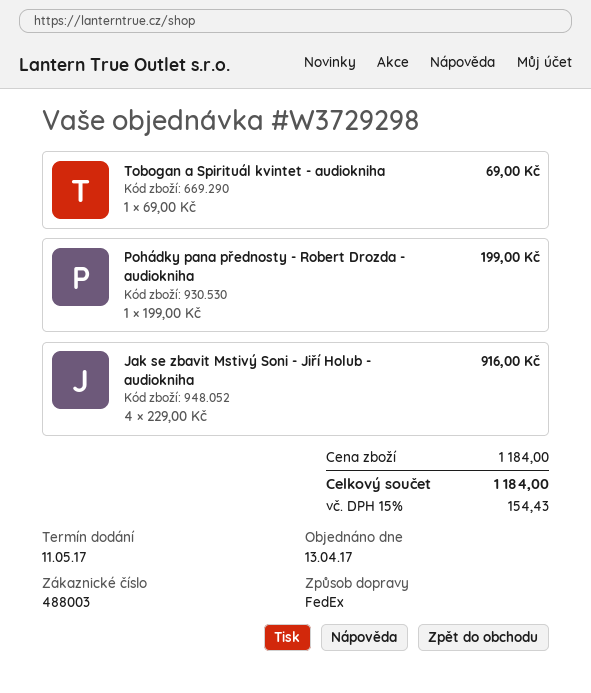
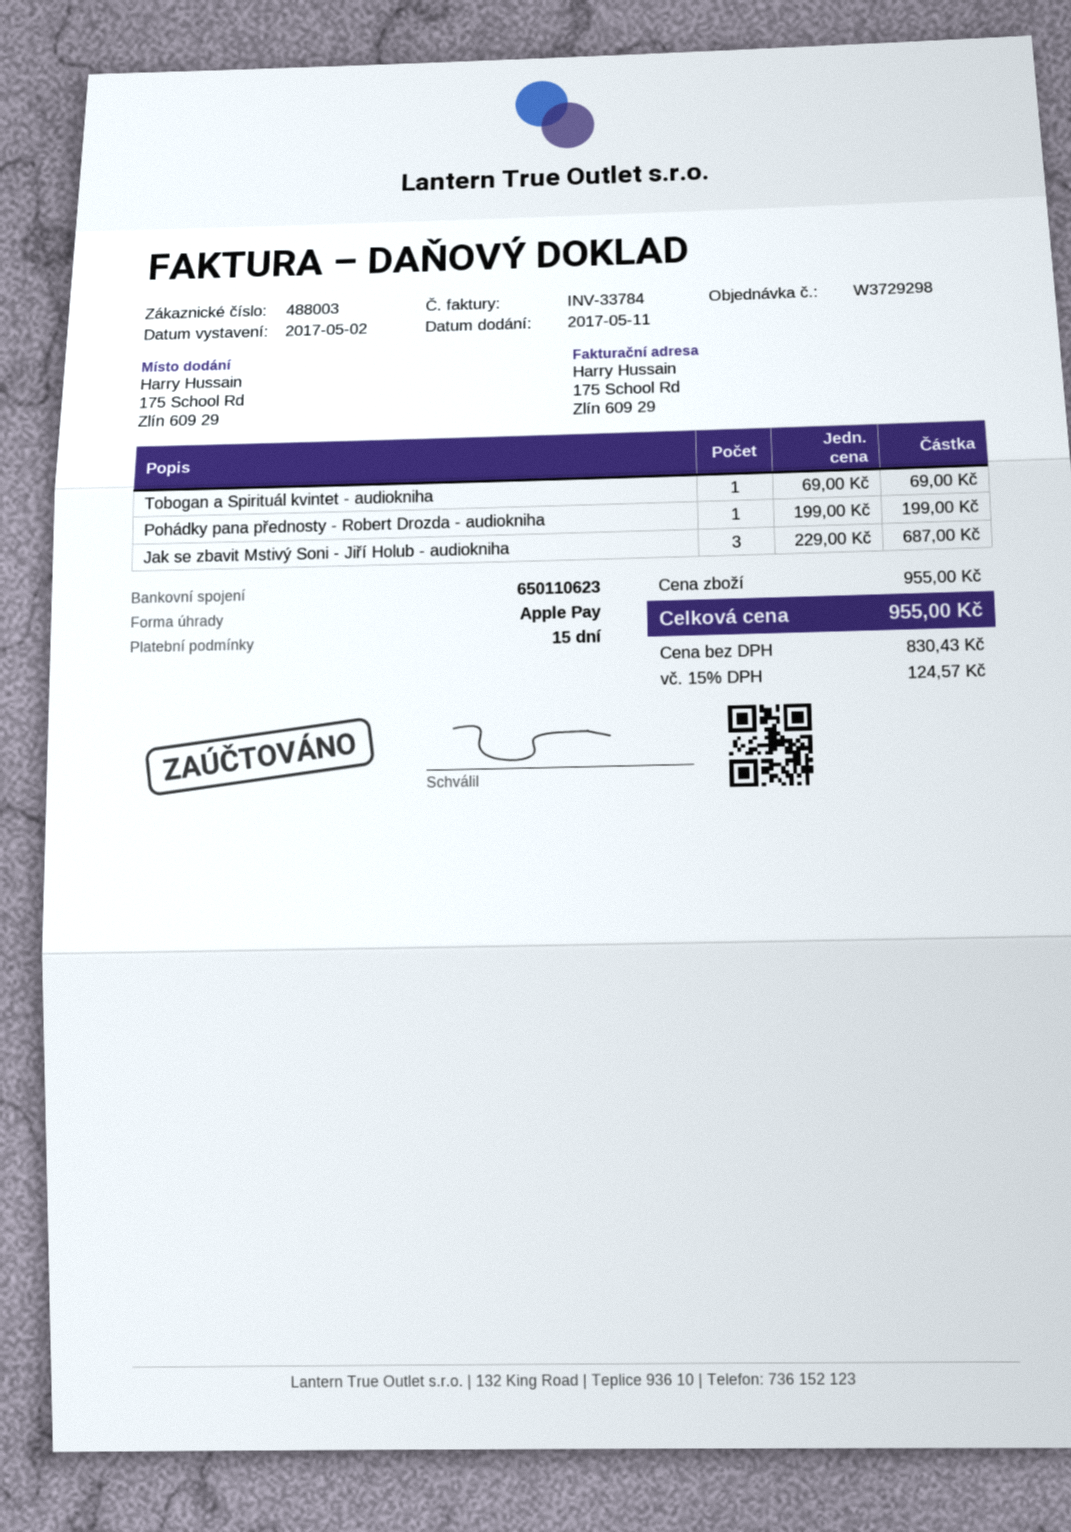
Jak se zbavit Mstivý Soni - Jiří Holub - audiokniha: 4 x 229.00 = 916.00 -> 3 x 229.00 = 687.00
subtotal: 1184.00 -> 955.00
tax: 15% = 154.43 -> 15% = 124.57
total: 1184.00 -> 955.00

